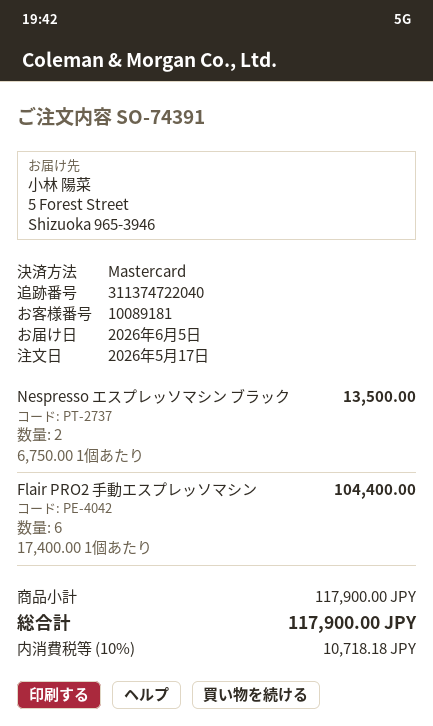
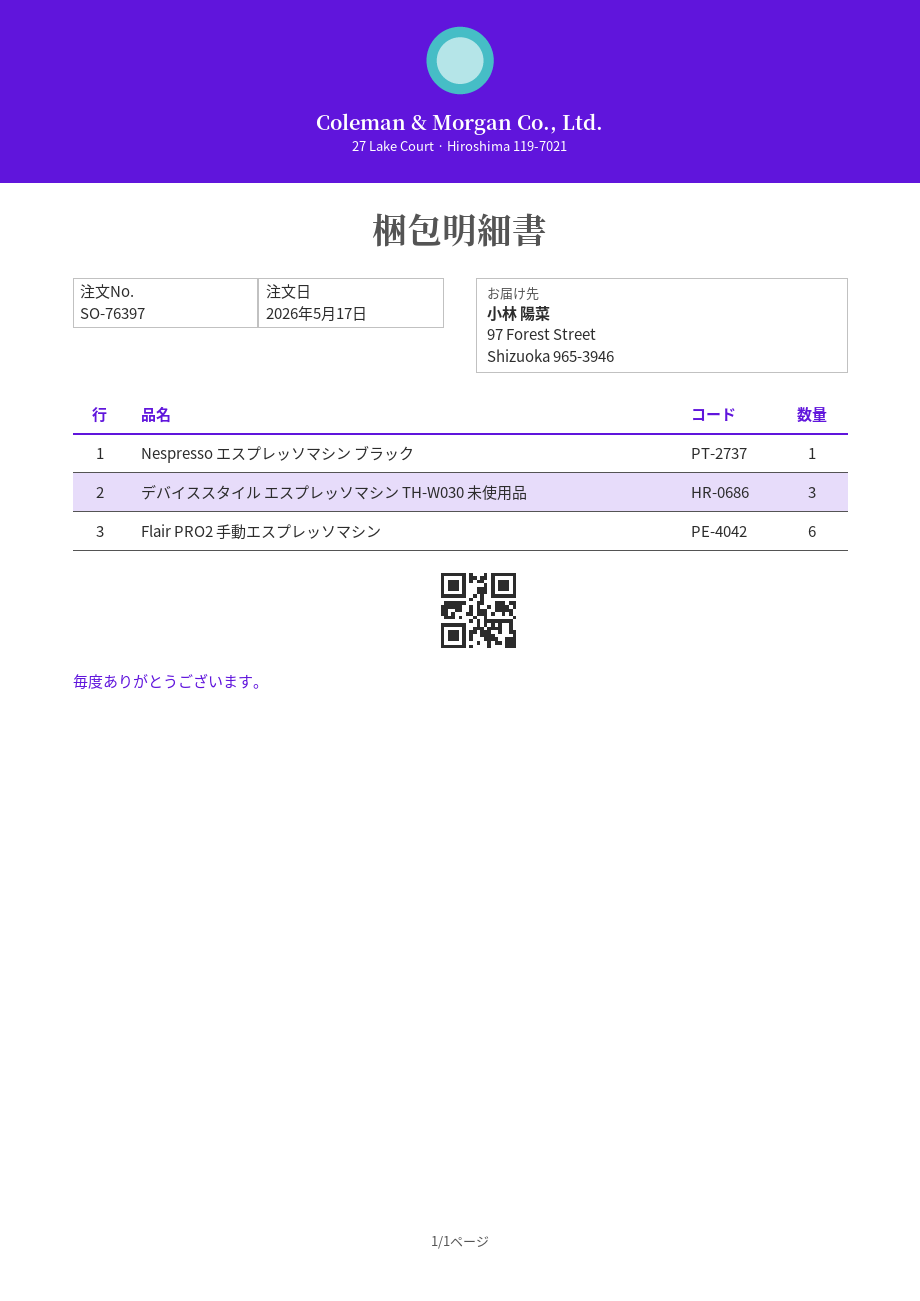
order number: SO-74391 -> SO-76397
ship to: 5 Forest Street, Shizuoka 965-3946 -> 97 Forest Street, Shizuoka 965-3946
Nespresso エスプレッソマシン ブラック: 2 -> 1
デバイススタイル エスプレッソマシン TH-W030 未使用品: none -> 3

